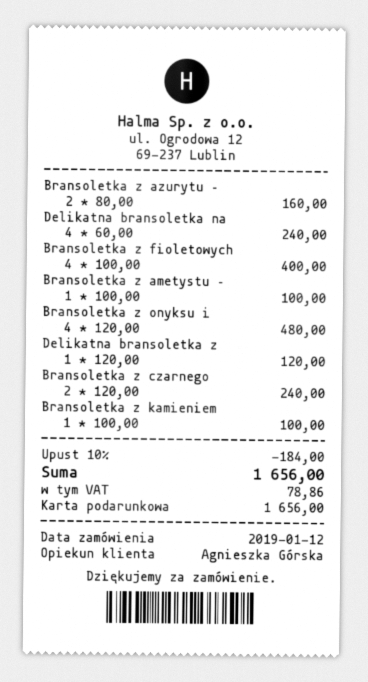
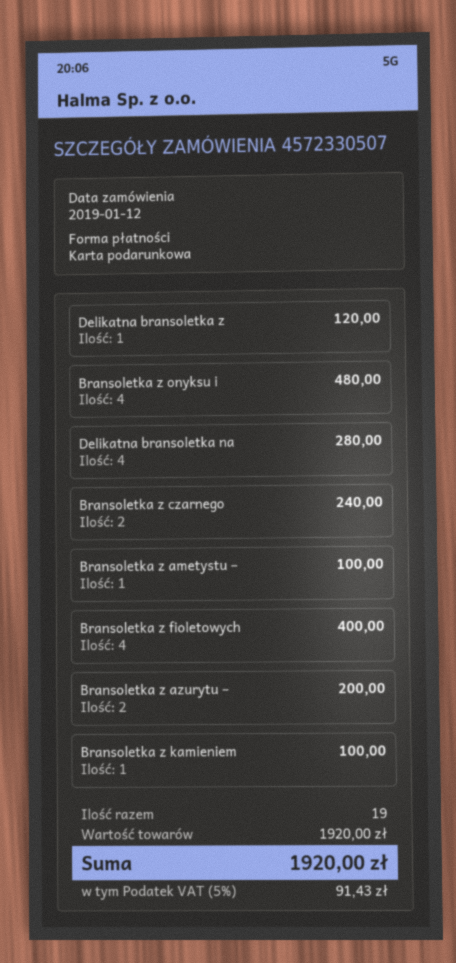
Bransoletka z azurytu –: 2 for 160.00 -> 2 for 200.00
Delikatna bransoletka na: 4 for 240.00 -> 4 for 280.00
discount: 10% = 184.00 -> none
tax: 78.86 -> 91.43
total: 1656.00 -> 1920.00

